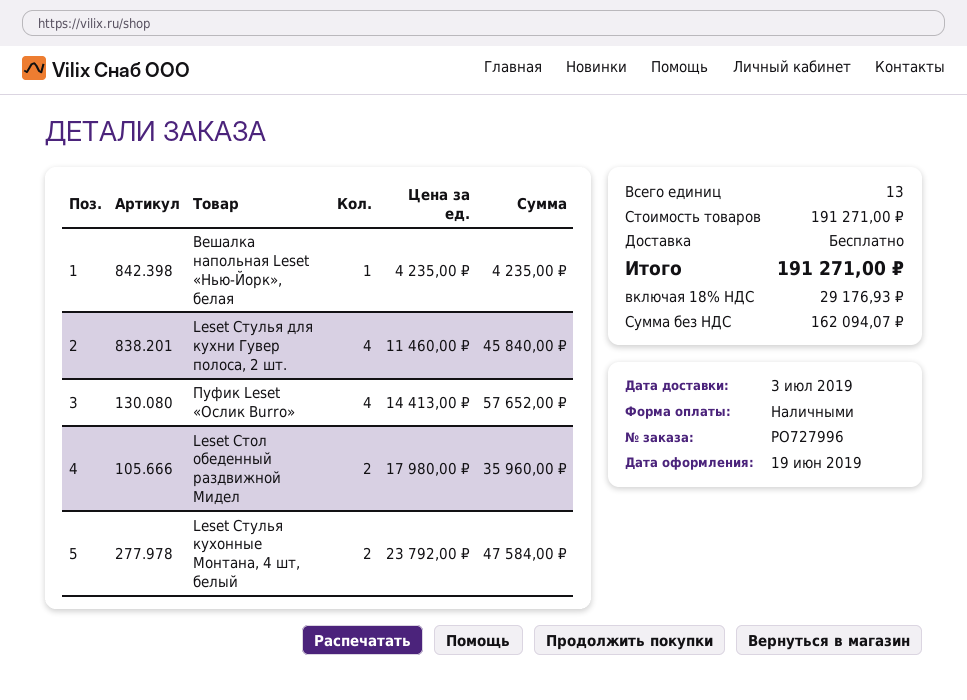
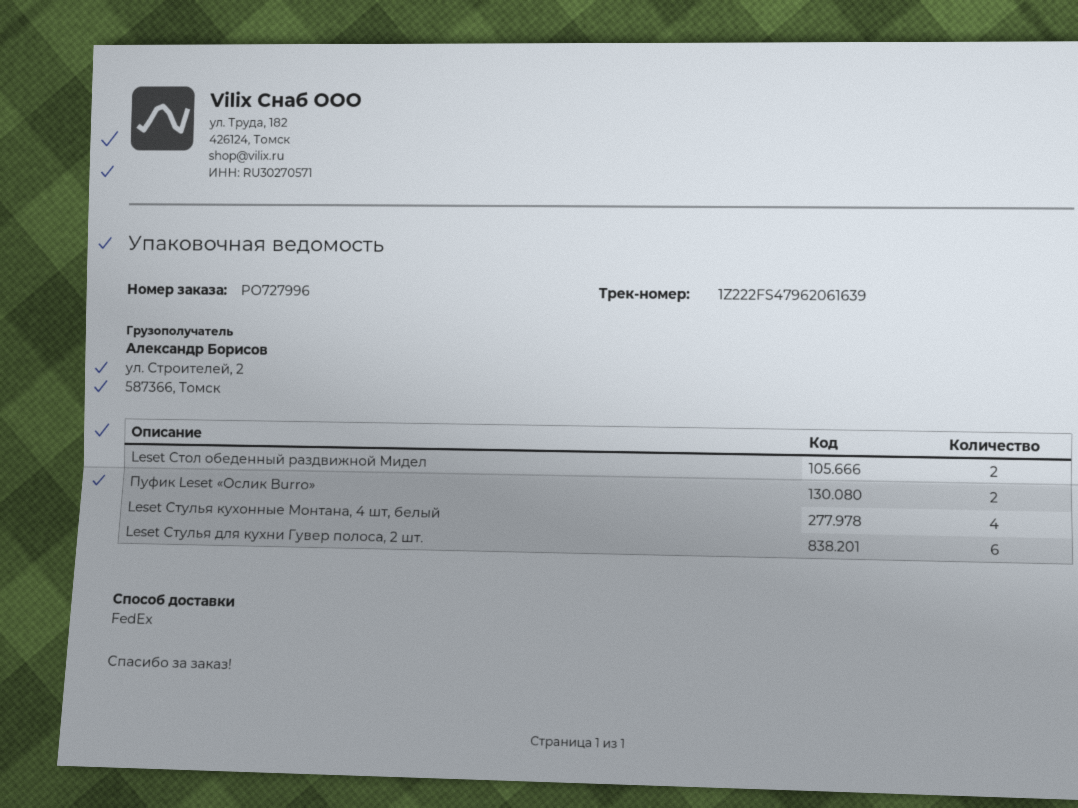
Вешалка напольная Leset «Нью-Йорк», белая: 1 -> none
Leset Стулья для кухни Гувер полоса, 2 шт.: 4 -> 6
Пуфик Leset «Ослик Burro»: 4 -> 2
Leset Стулья кухонные Монтана, 4 шт, белый: 2 -> 4

